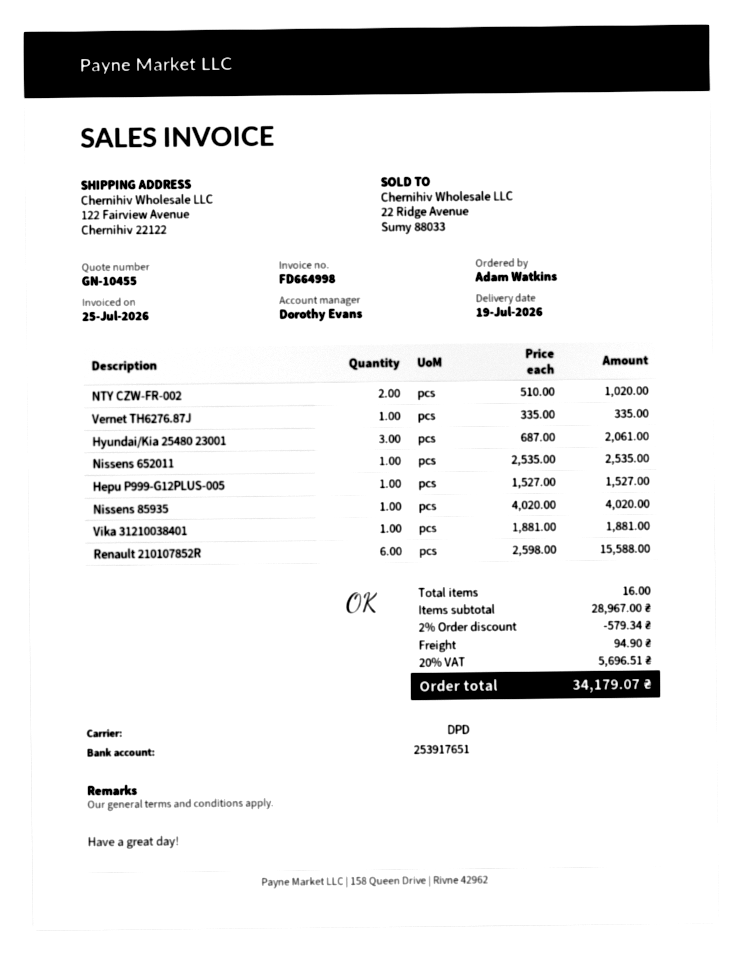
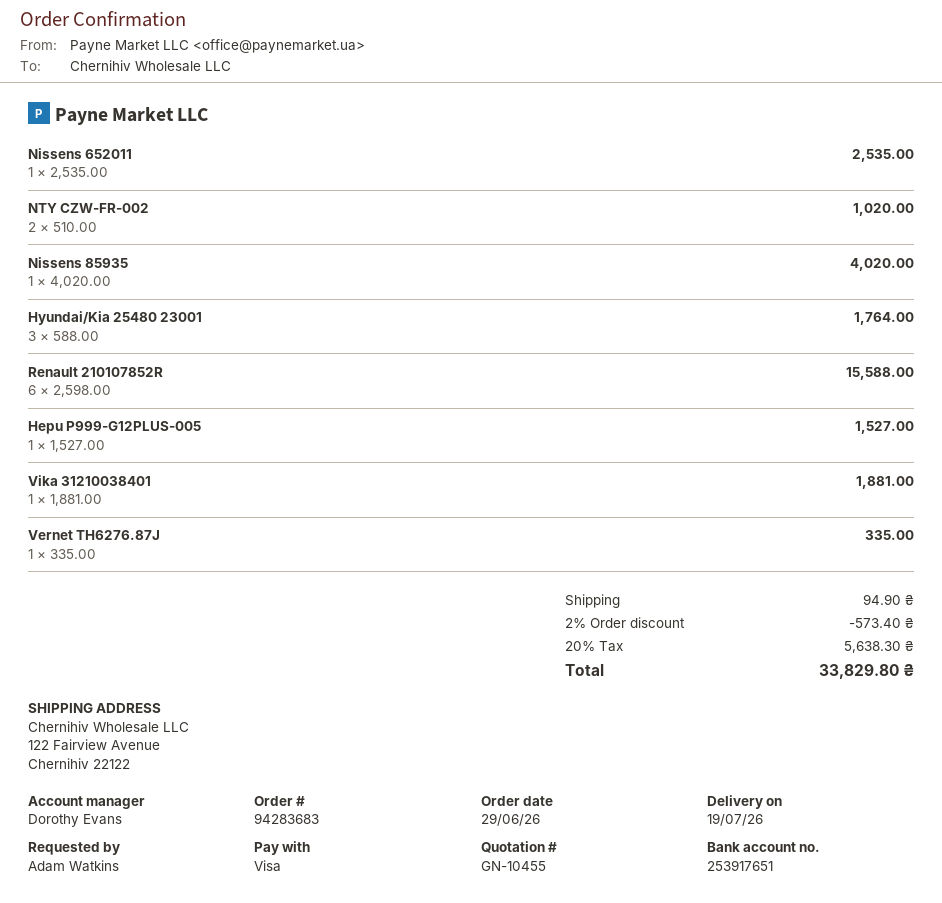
Hyundai/Kia 25480 23001: 3 x 687.00 = 2061.00 -> 3 x 588.00 = 1764.00
discount: 2% = 579.34 -> 2% = 573.40
tax: 20% = 5696.51 -> 20% = 5638.30
total: 34179.07 -> 33829.80

